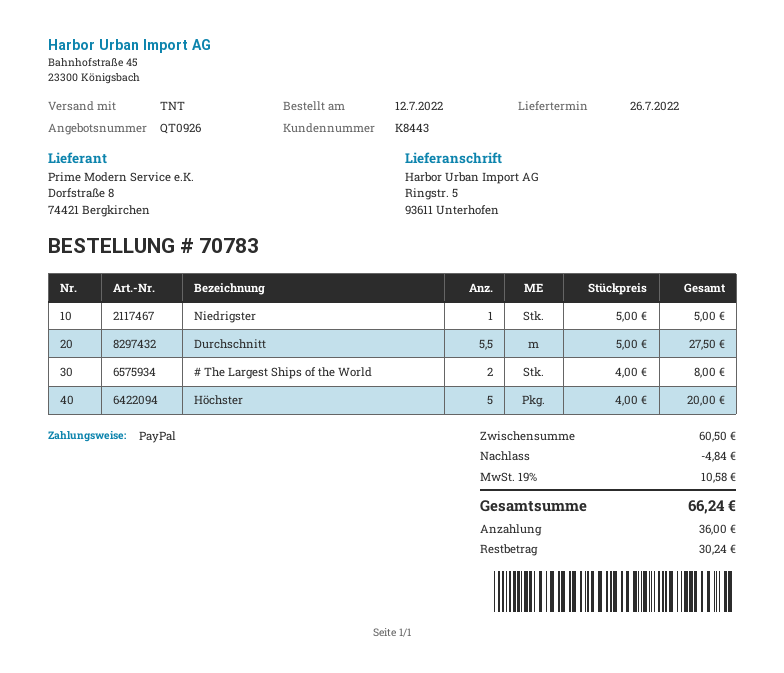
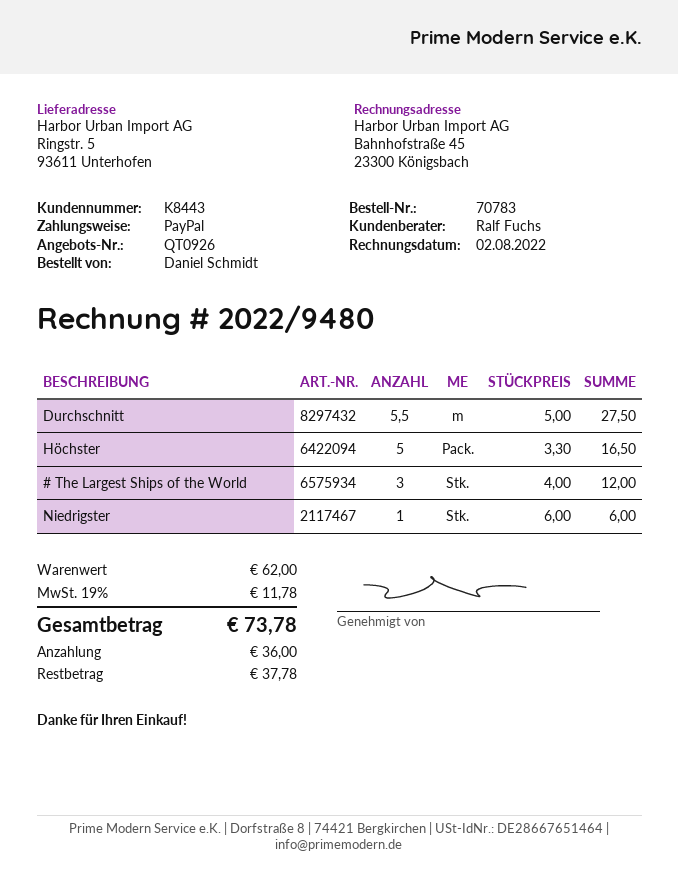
Niedrigster: 1 x 5.00 = 5.00 -> 1 x 6.00 = 6.00
# The Largest Ships of the World: 2 x 4.00 = 8.00 -> 3 x 4.00 = 12.00
Höchster: 5 x 4.00 = 20.00 -> 5 x 3.30 = 16.50
subtotal: 60.50 -> 62.00
discount: 4.84 -> none
tax: 19% = 10.58 -> 19% = 11.78
total: 66.24 -> 73.78
balance: 30.24 -> 37.78

